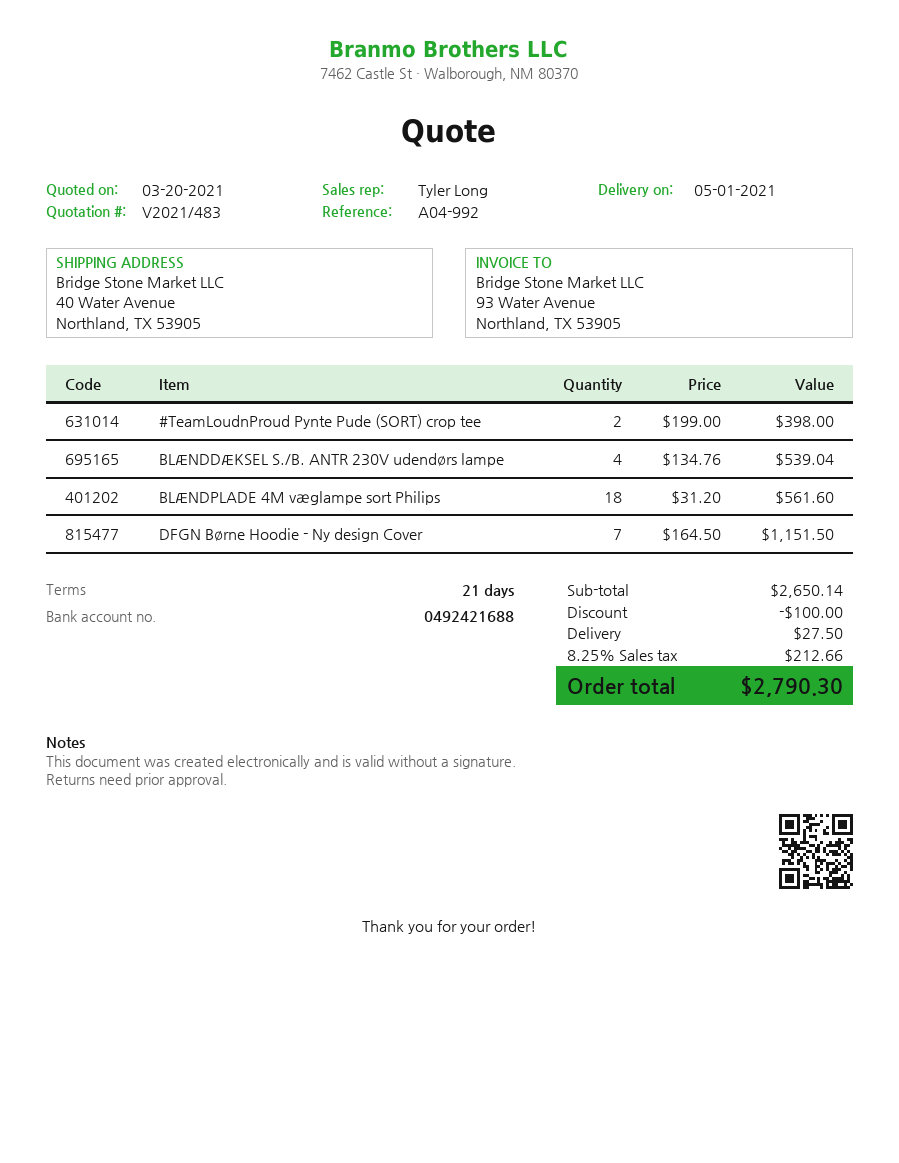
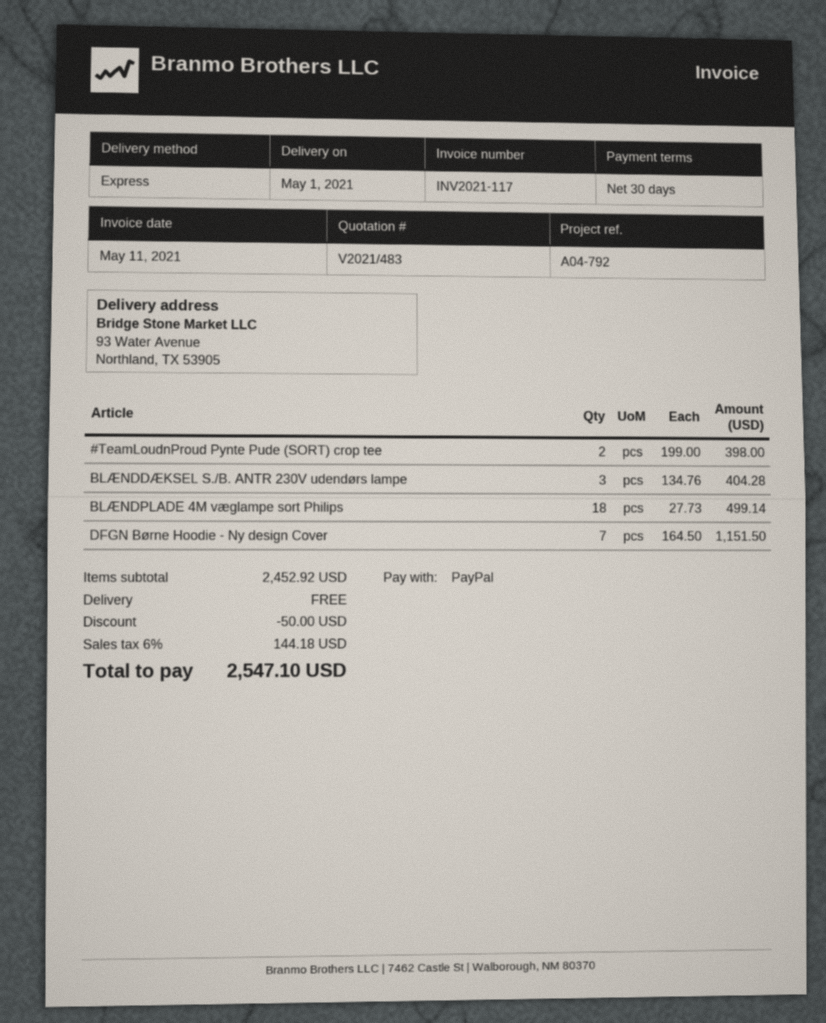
payment terms: 21 days -> 30 days
reference: A04-992 -> A04-792
ship to: 40 Water Avenue, Northland, TX 53905 -> 93 Water Avenue, Northland, TX 53905
BLÆNDDÆKSEL S./B. ANTR 230V udendørs lampe: 4 x 134.76 = 539.04 -> 3 x 134.76 = 404.28
BLÆNDPLADE 4M væglampe sort Philips: 18 x 31.20 = 561.60 -> 18 x 27.73 = 499.14
subtotal: 2650.14 -> 2452.92
discount: 100.00 -> 50.00
shipping: 27.50 -> 0.00
tax: 8.25% = 212.66 -> 6% = 144.18
total: 2790.30 -> 2547.10

